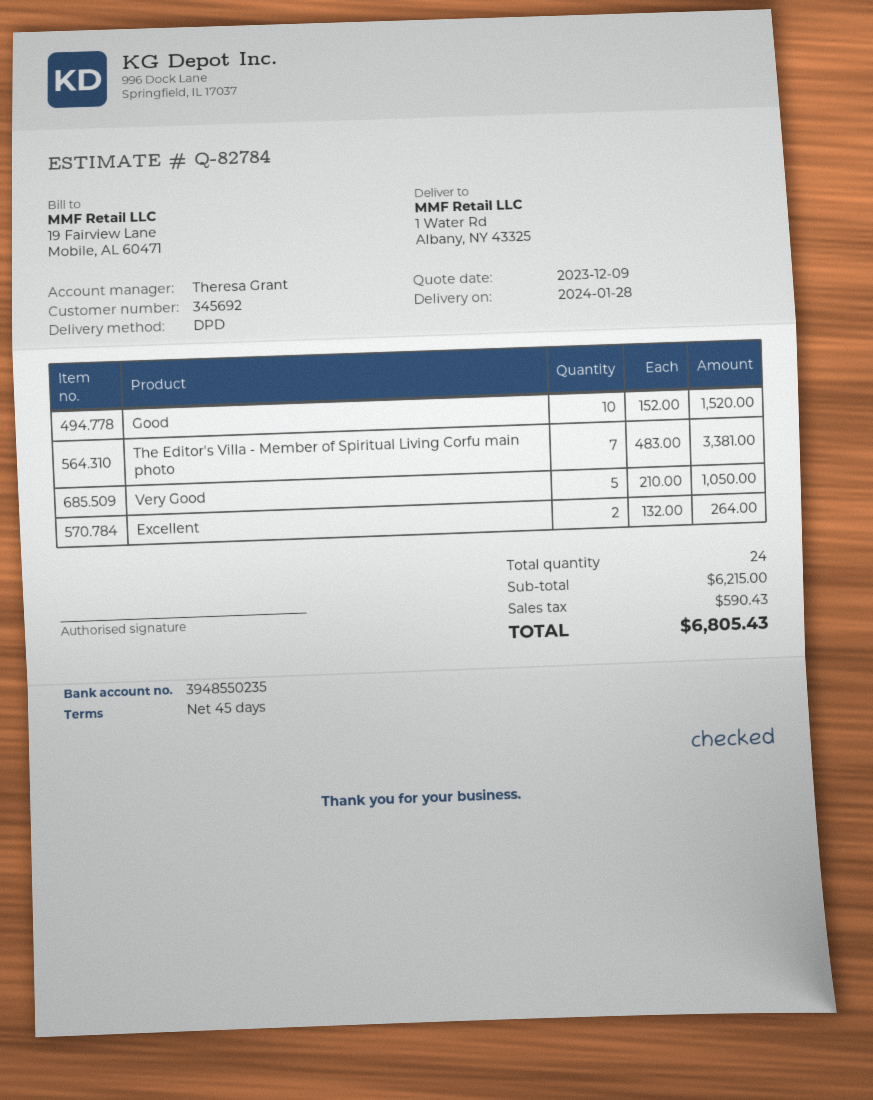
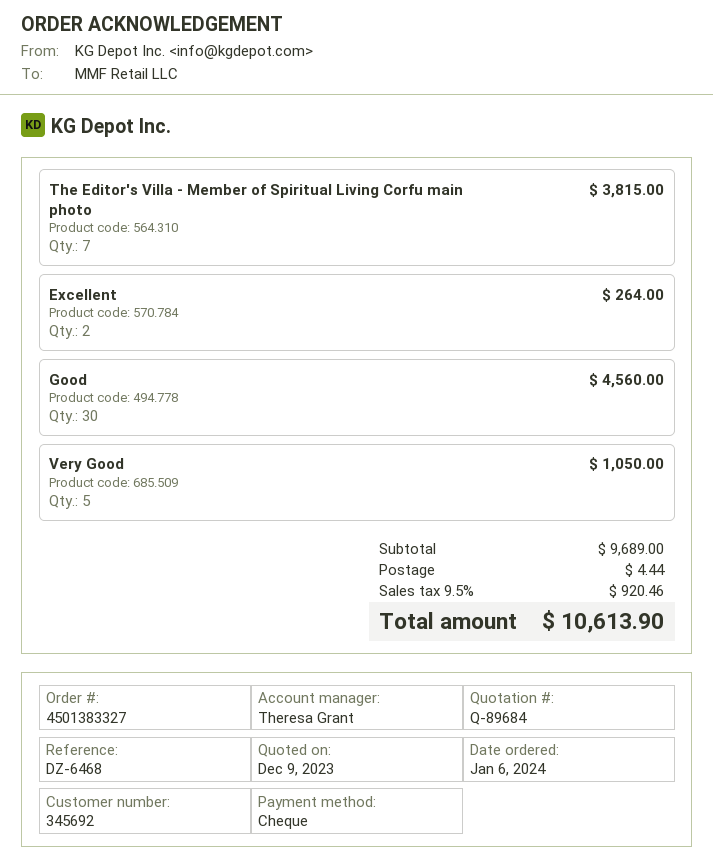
quote number: Q-82784 -> Q-89684
Good: 10 for 1520.00 -> 30 for 4560.00
The Editor's Villa - Member of Spiritual Living Corfu main photo: 7 for 3381.00 -> 7 for 3815.00
subtotal: 6215.00 -> 9689.00
shipping: none -> 4.44
tax: 590.43 -> 920.46
total: 6805.43 -> 10613.90

